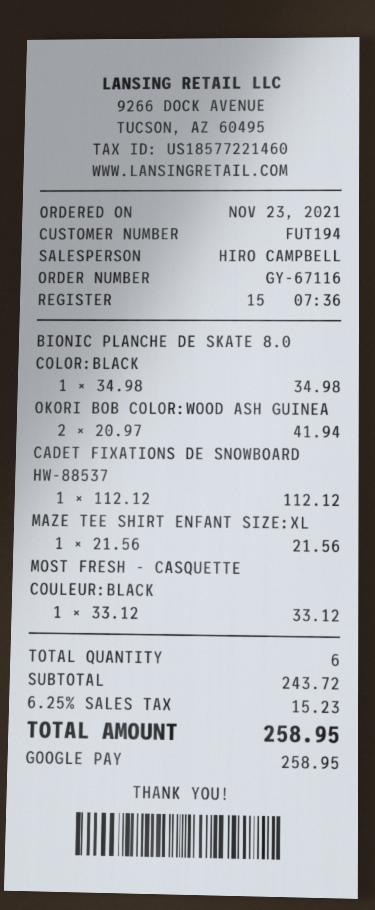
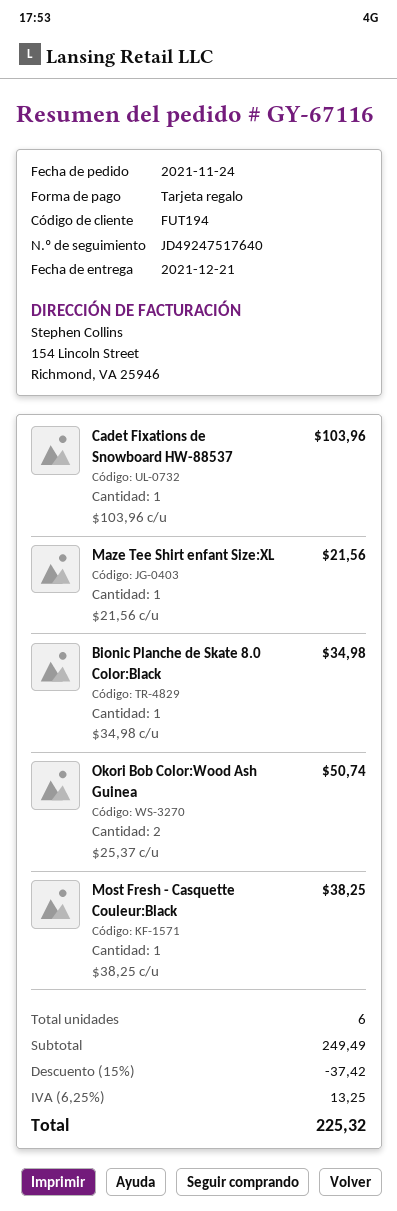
order date: 2021-11-23 -> 2021-11-24
payment method: Google Pay -> gift card
OKORI BOB COLOR:WOOD ASH GUINEA: 2 x 20.97 = 41.94 -> 2 x 25.37 = 50.74
CADET FIXATIONS DE SNOWBOARD HW-88537: 1 x 112.12 = 112.12 -> 1 x 103.96 = 103.96
MOST FRESH - CASQUETTE COULEUR:BLACK: 1 x 33.12 = 33.12 -> 1 x 38.25 = 38.25
subtotal: 243.72 -> 249.49
discount: none -> 15% = 37.42
tax: 6.25% = 15.23 -> 6.25% = 13.25
total: 258.95 -> 225.32

